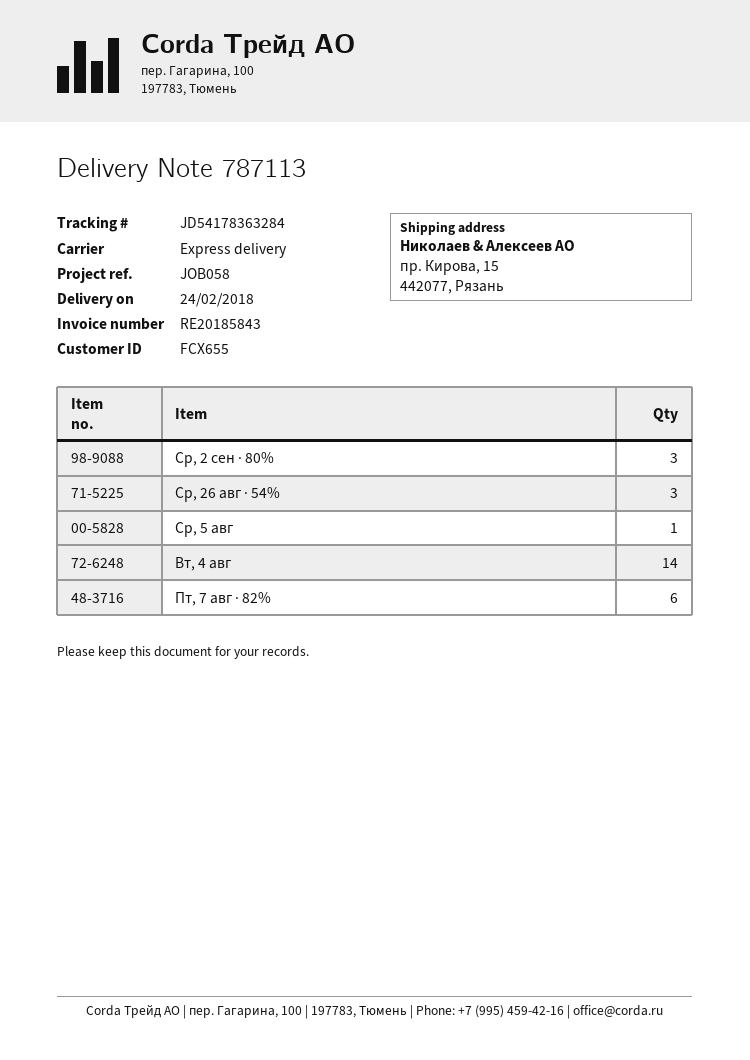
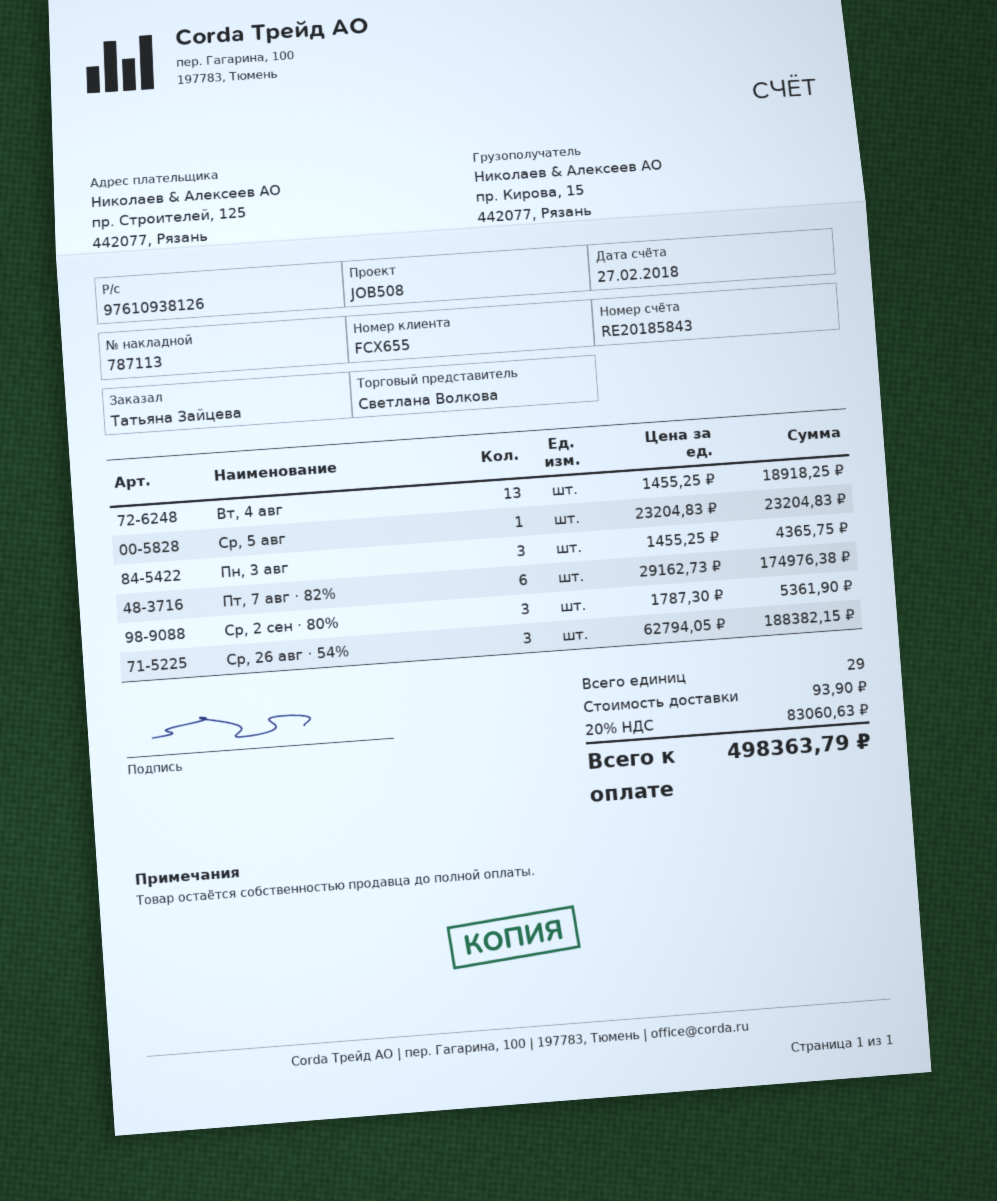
reference: JOB058 -> JOB508
Вт, 4 авг: 14 -> 13
Пн, 3 авг: none -> 3

